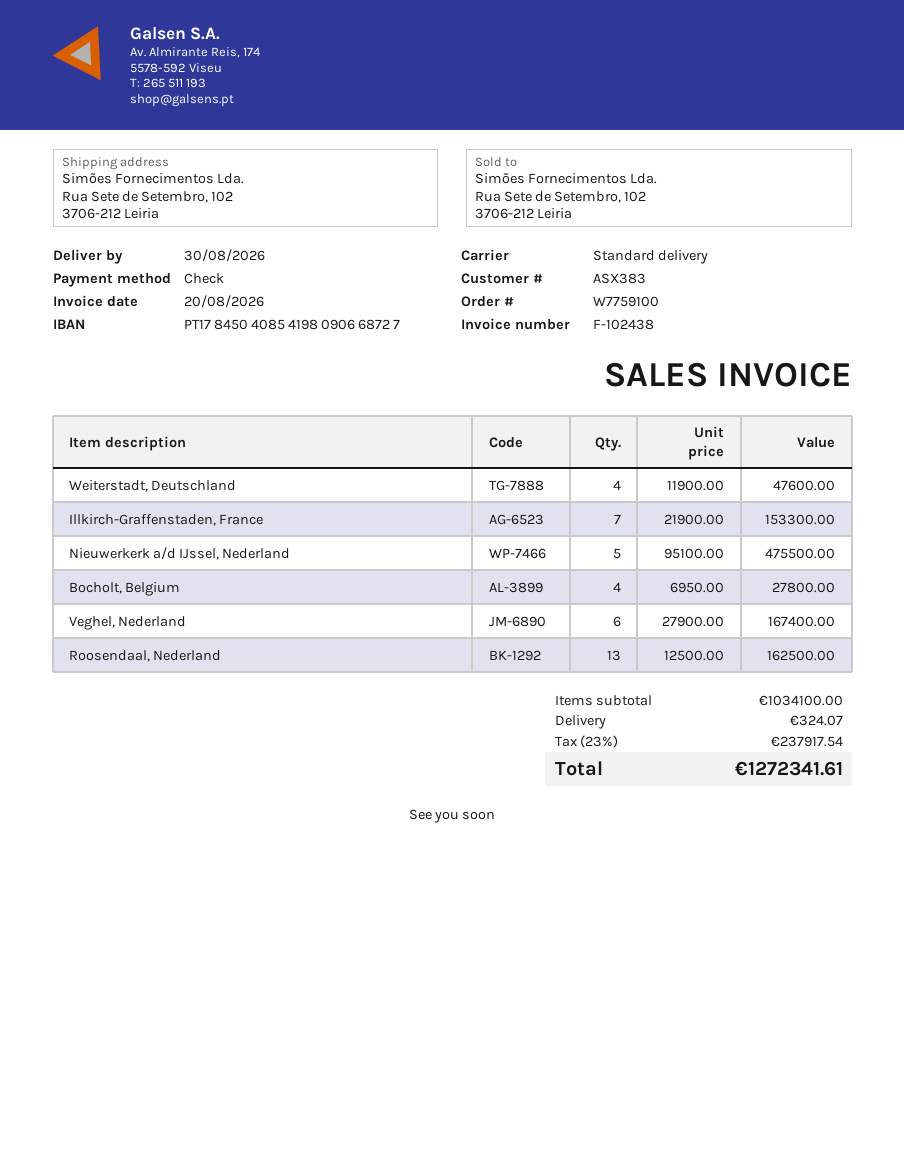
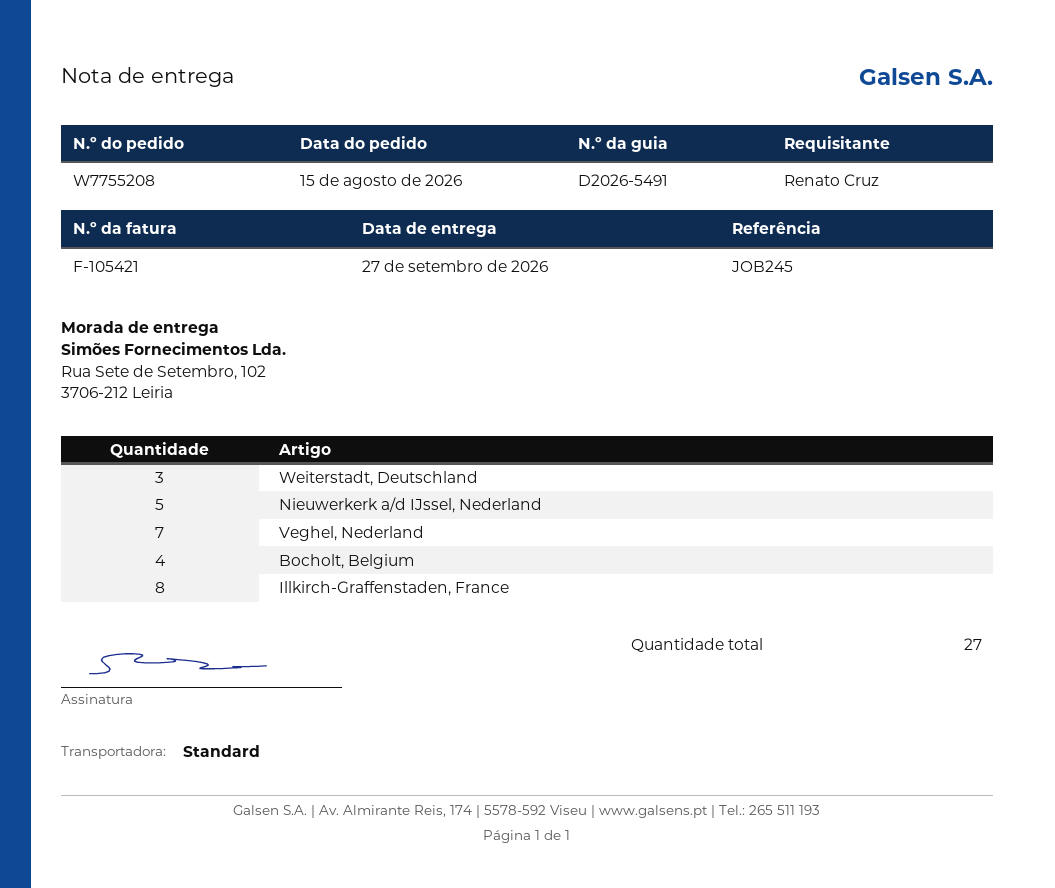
order number: W7759100 -> W7755208
delivery date: 2026-08-30 -> 2026-09-27
invoice number: F-102438 -> F-105421
Weiterstadt, Deutschland: 4 -> 3
Illkirch-Graffenstaden, France: 7 -> 8
Veghel, Nederland: 6 -> 7
Roosendaal, Nederland: 13 -> none

